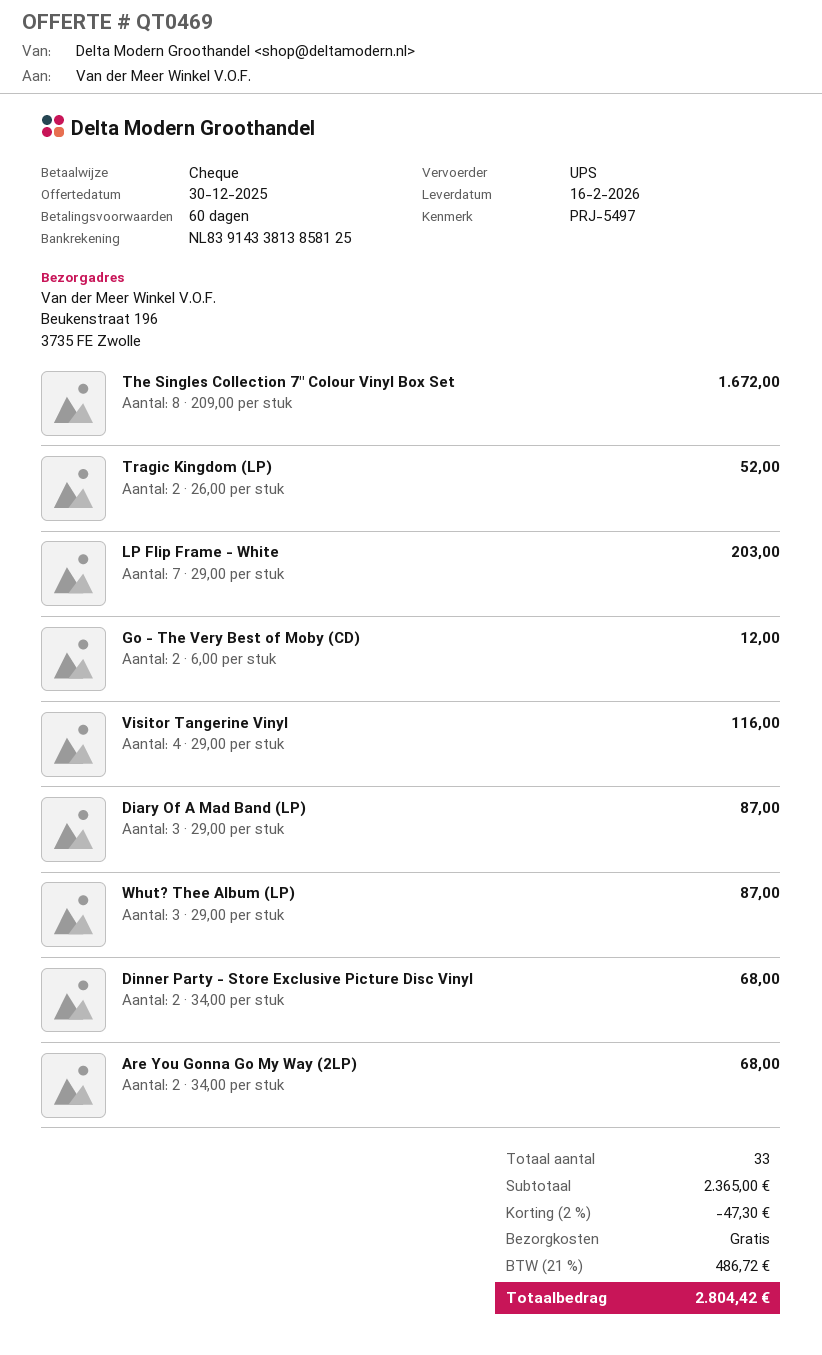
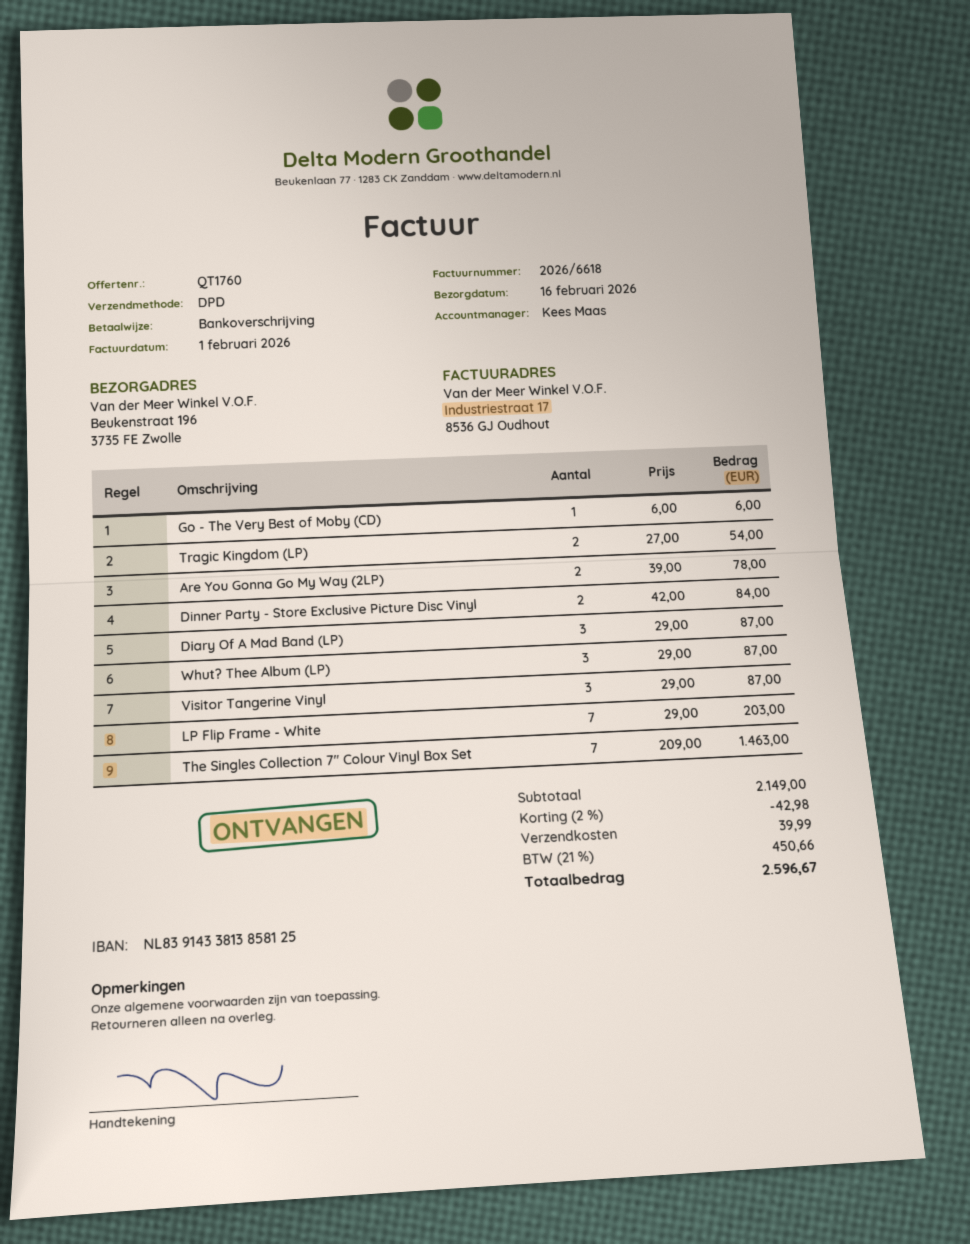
quote number: QT0469 -> QT1760
payment method: cheque -> bank transfer
shipping method: UPS -> DPD
The Singles Collection 7" Colour Vinyl Box Set: 8 x 209.00 = 1672.00 -> 7 x 209.00 = 1463.00
Tragic Kingdom (LP): 2 x 26.00 = 52.00 -> 2 x 27.00 = 54.00
Go - The Very Best of Moby (CD): 2 x 6.00 = 12.00 -> 1 x 6.00 = 6.00
Visitor Tangerine Vinyl: 4 x 29.00 = 116.00 -> 3 x 29.00 = 87.00
Dinner Party - Store Exclusive Picture Disc Vinyl: 2 x 34.00 = 68.00 -> 2 x 42.00 = 84.00
Are You Gonna Go My Way (2LP): 2 x 34.00 = 68.00 -> 2 x 39.00 = 78.00
subtotal: 2365.00 -> 2149.00
discount: 2% = 47.30 -> 2% = 42.98
shipping: 0.00 -> 39.99
tax: 21% = 486.72 -> 21% = 450.66
total: 2804.42 -> 2596.67

